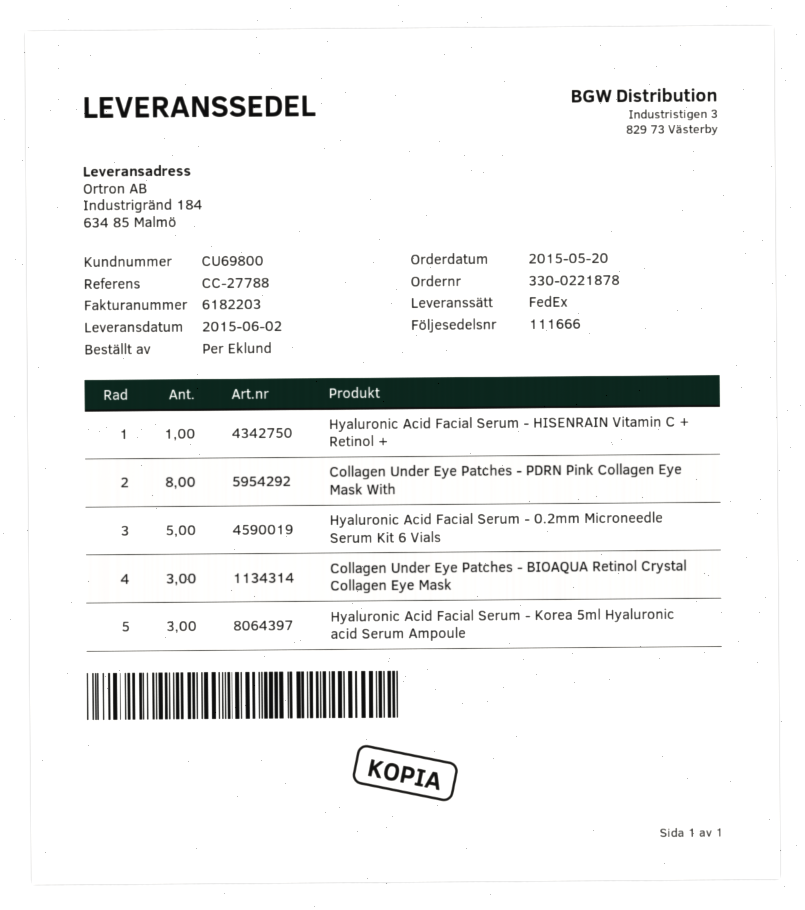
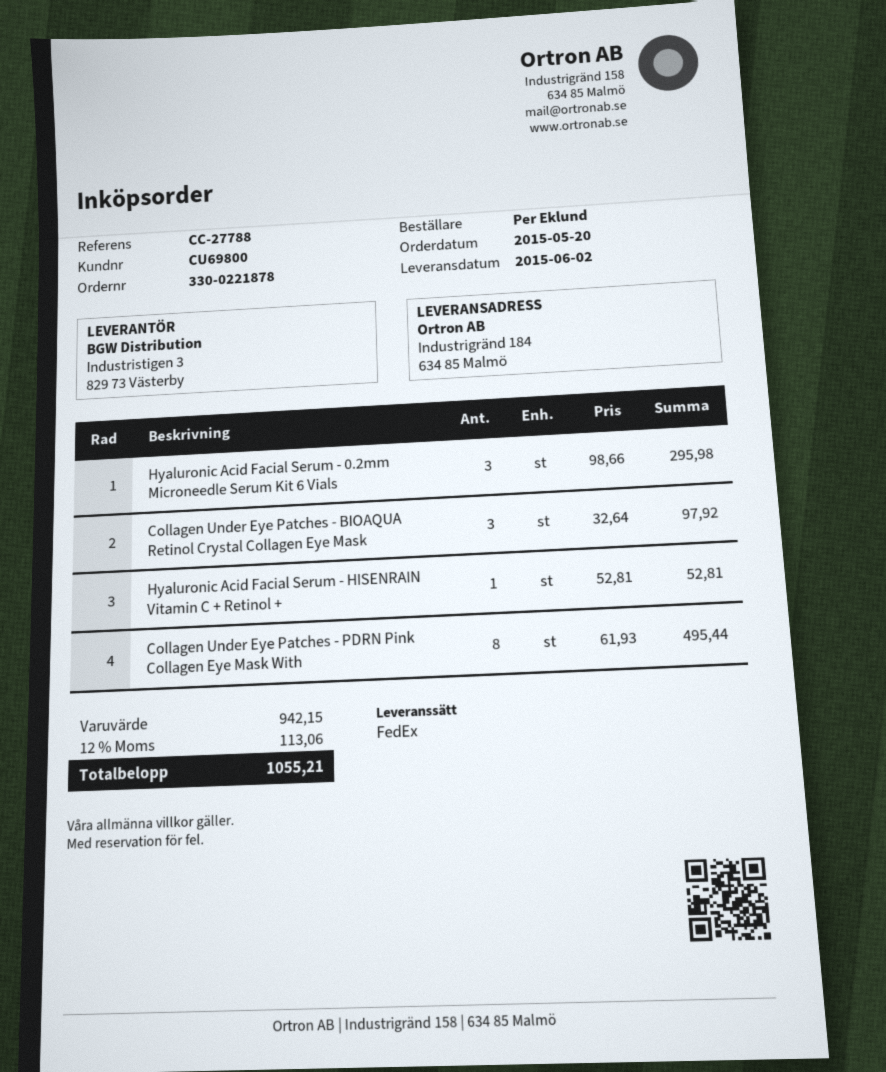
Hyaluronic Acid Facial Serum - 0.2mm Microneedle Serum Kit 6 Vials: 5 -> 3
Hyaluronic Acid Facial Serum - Korea 5ml Hyaluronic acid Serum Ampoule: 3 -> none

